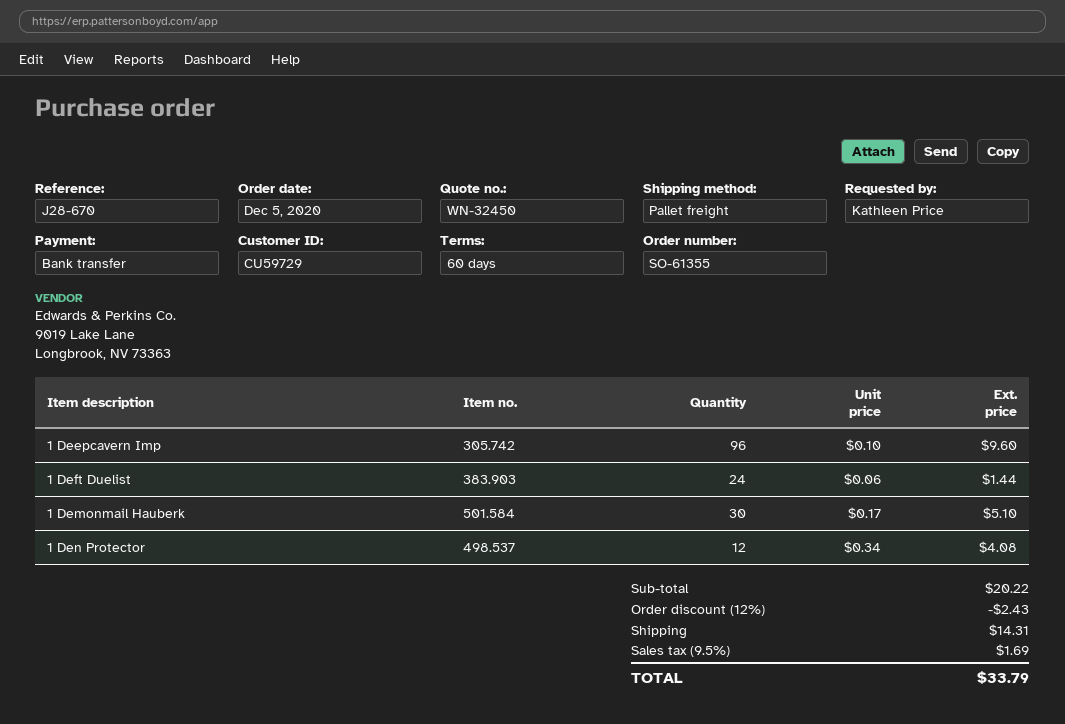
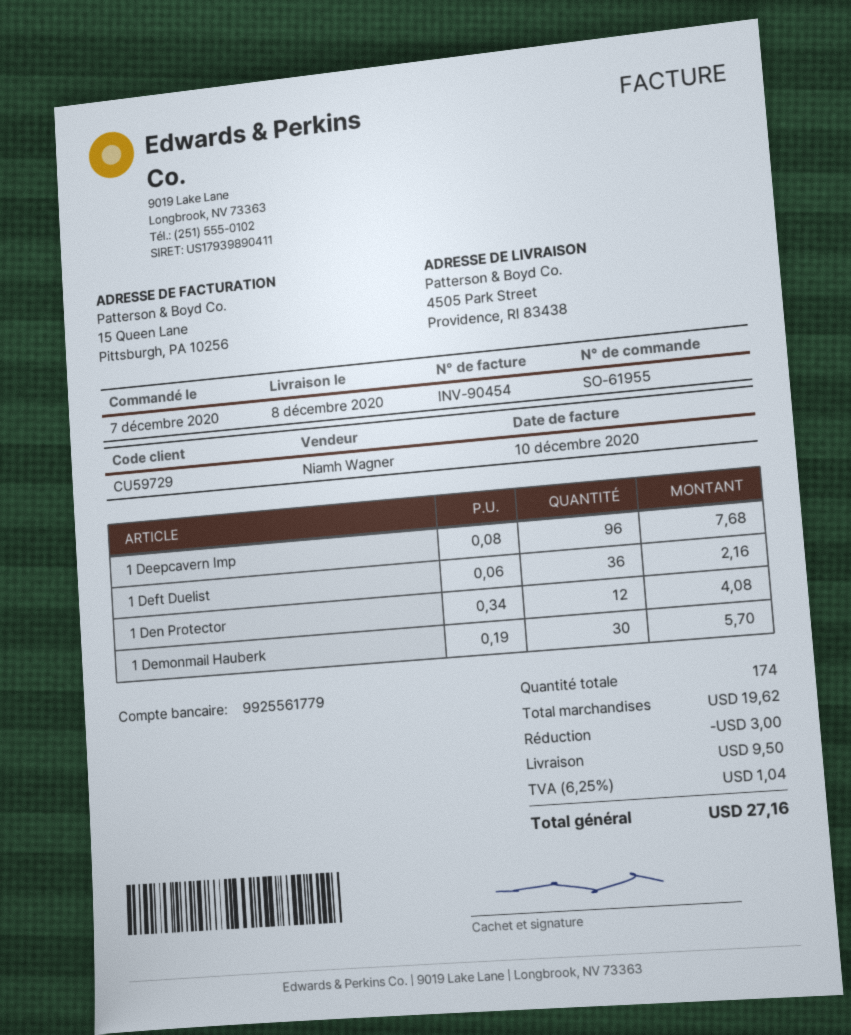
order number: SO-61355 -> SO-61955
order date: 2020-12-05 -> 2020-12-07
1 Deepcavern Imp: 96 x 0.10 = 9.60 -> 96 x 0.08 = 7.68
1 Deft Duelist: 24 x 0.06 = 1.44 -> 36 x 0.06 = 2.16
1 Demonmail Hauberk: 30 x 0.17 = 5.10 -> 30 x 0.19 = 5.70
subtotal: 20.22 -> 19.62
discount: 2.43 -> 3.00
shipping: 14.31 -> 9.50
tax: 9.5% = 1.69 -> 6.25% = 1.04
total: 33.79 -> 27.16

